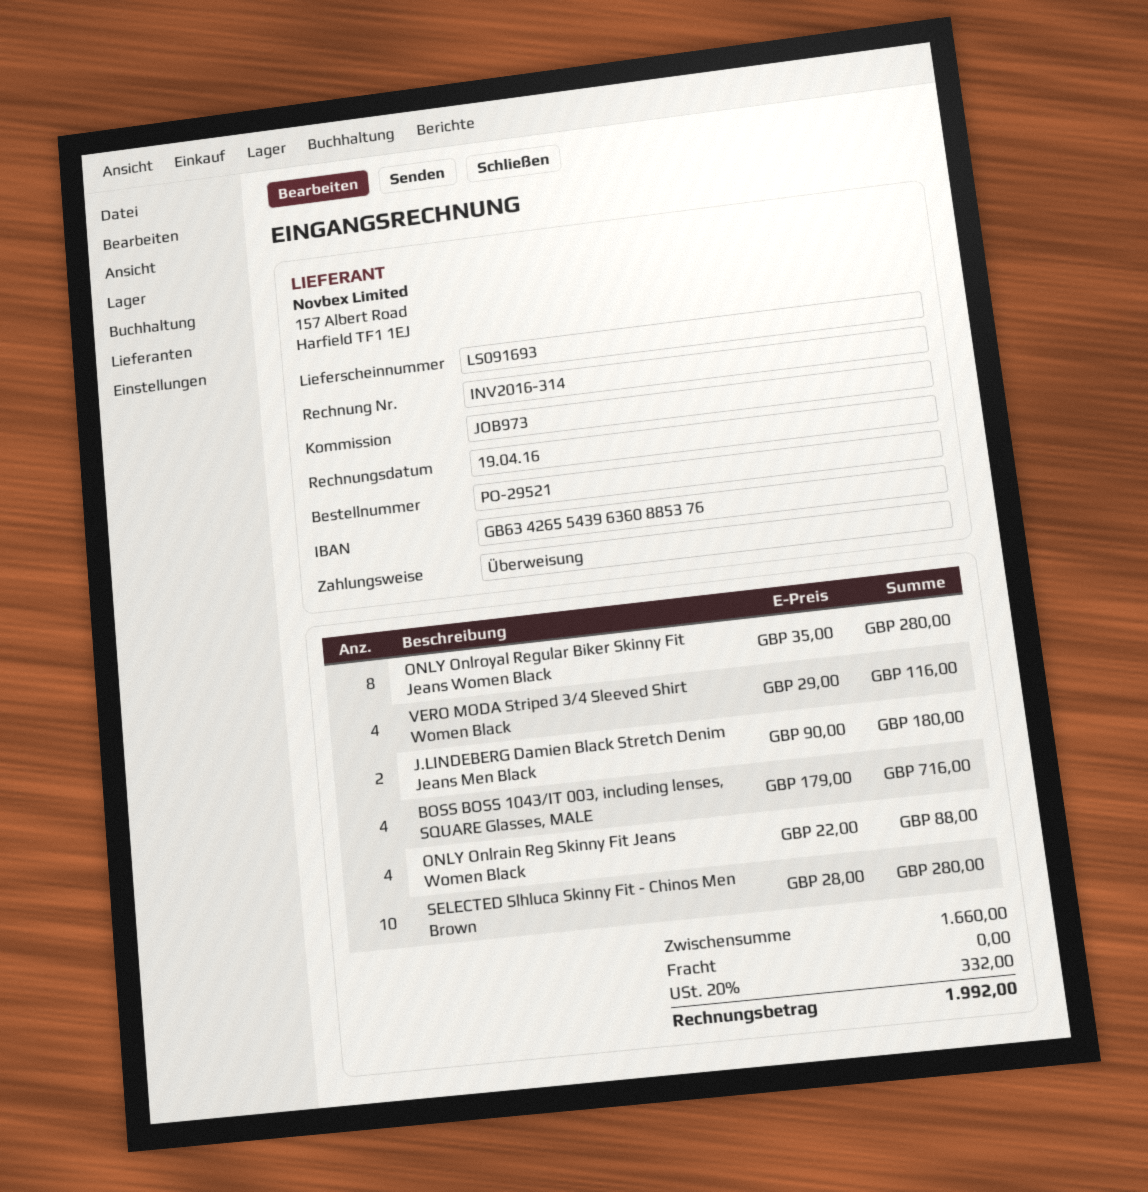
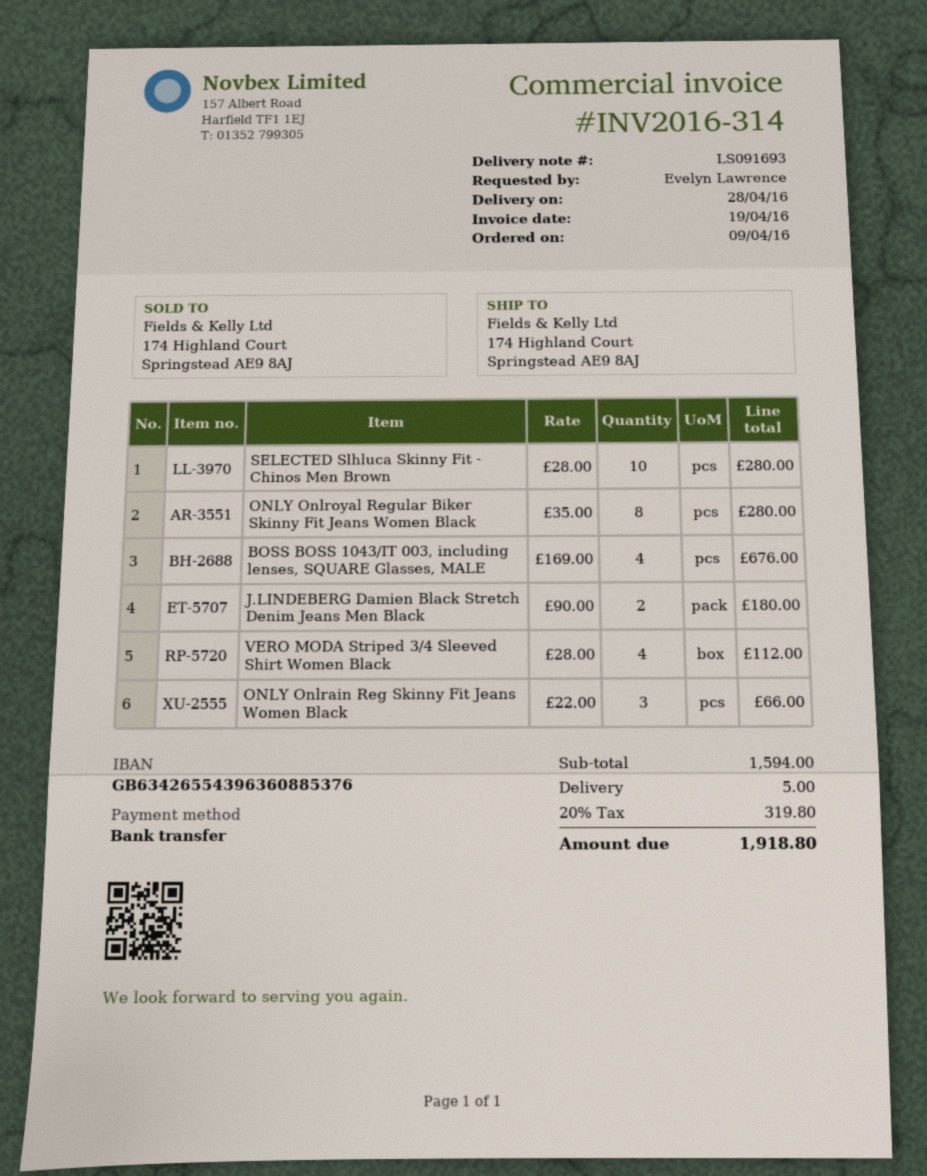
VERO MODA Striped 3/4 Sleeved Shirt Women Black: 4 x 29.00 = 116.00 -> 4 x 28.00 = 112.00
BOSS BOSS 1043/IT 003, including lenses, SQUARE Glasses, MALE: 4 x 179.00 = 716.00 -> 4 x 169.00 = 676.00
ONLY Onlrain Reg Skinny Fit Jeans Women Black: 4 x 22.00 = 88.00 -> 3 x 22.00 = 66.00
subtotal: 1660.00 -> 1594.00
shipping: 0.00 -> 5.00
tax: 20% = 332.00 -> 20% = 319.80
total: 1992.00 -> 1918.80

